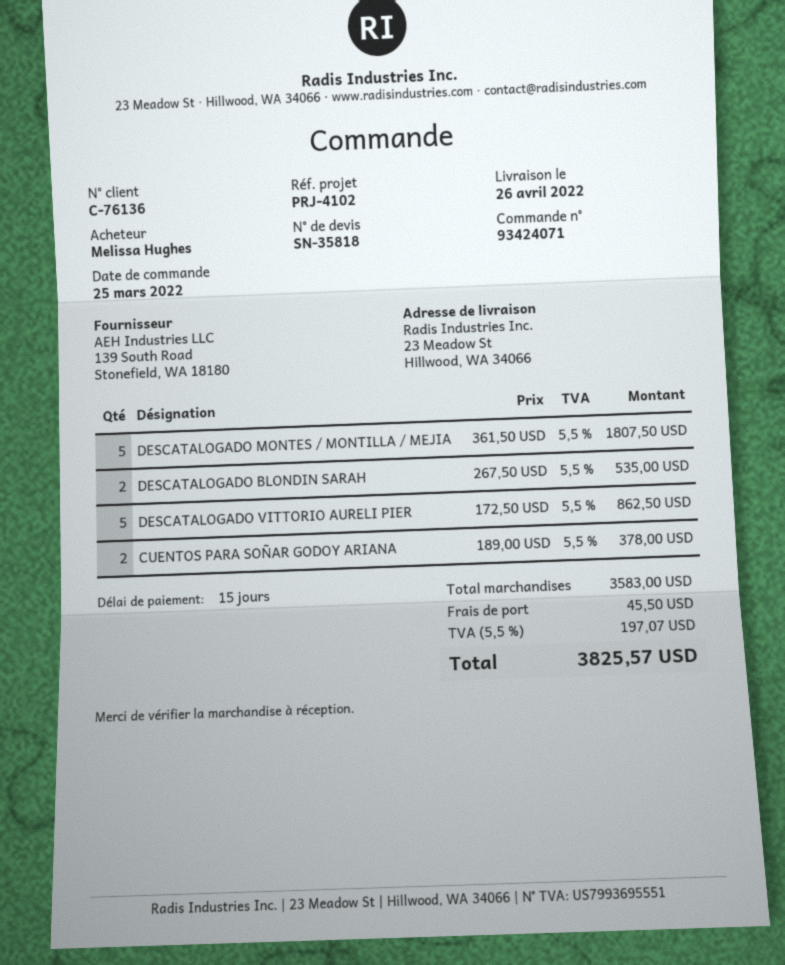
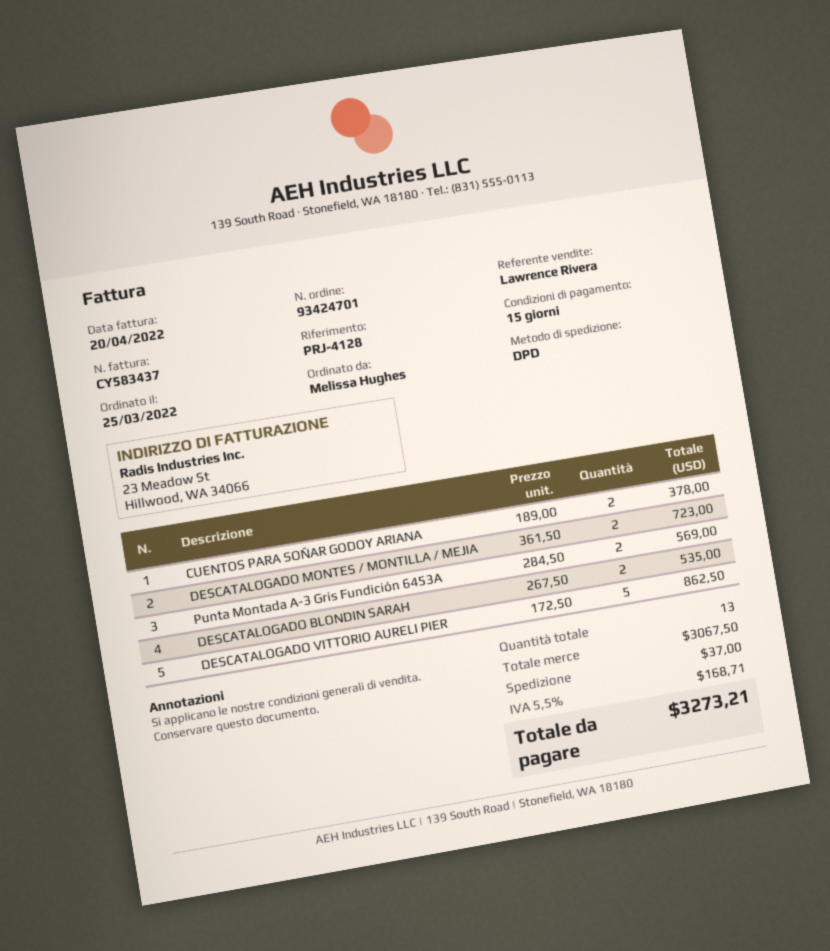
order number: 93424071 -> 93424701
reference: PRJ-4102 -> PRJ-4128
DESCATALOGADO MONTES / MONTILLA / MEJIA: 5 x 361.50 = 1807.50 -> 2 x 361.50 = 723.00
Punta Montada A-3 Gris Fundición 6453A: none -> 2 x 284.50 = 569.00
subtotal: 3583.00 -> 3067.50
shipping: 45.50 -> 37.00
tax: 5.5% = 197.07 -> 5.5% = 168.71
total: 3825.57 -> 3273.21

